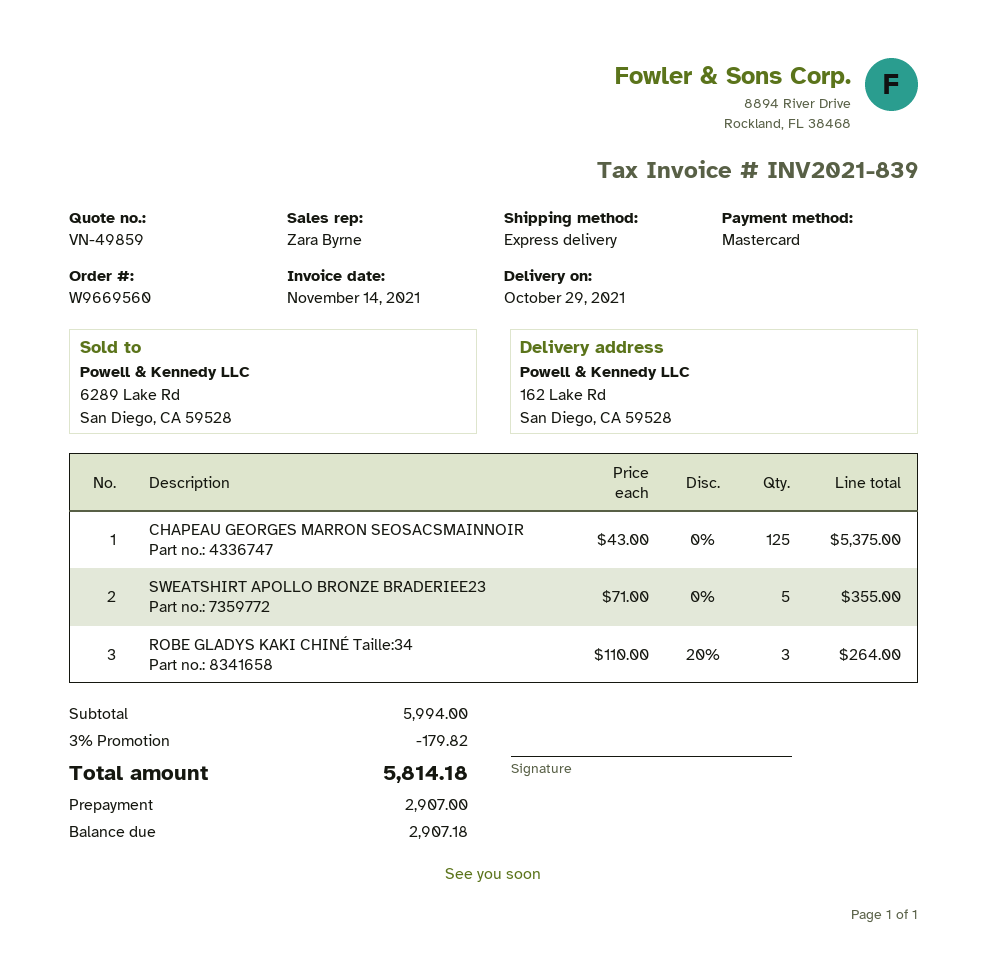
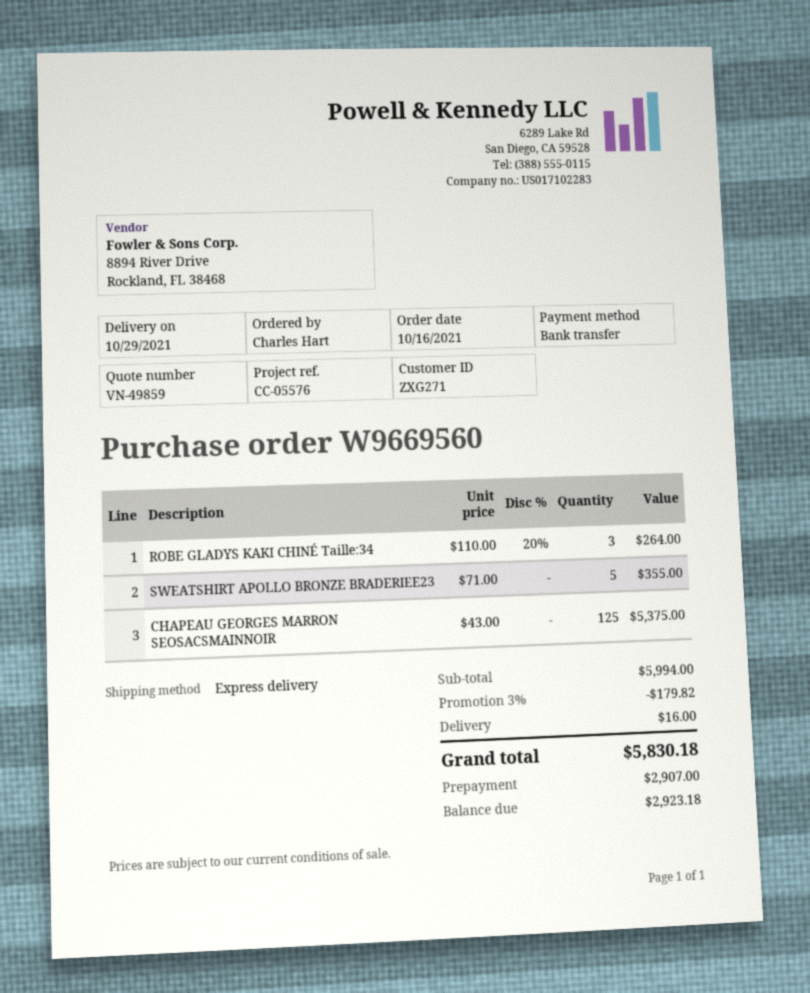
payment method: Mastercard -> bank transfer
shipping: none -> 16.00
total: 5814.18 -> 5830.18
balance: 2907.18 -> 2923.18

